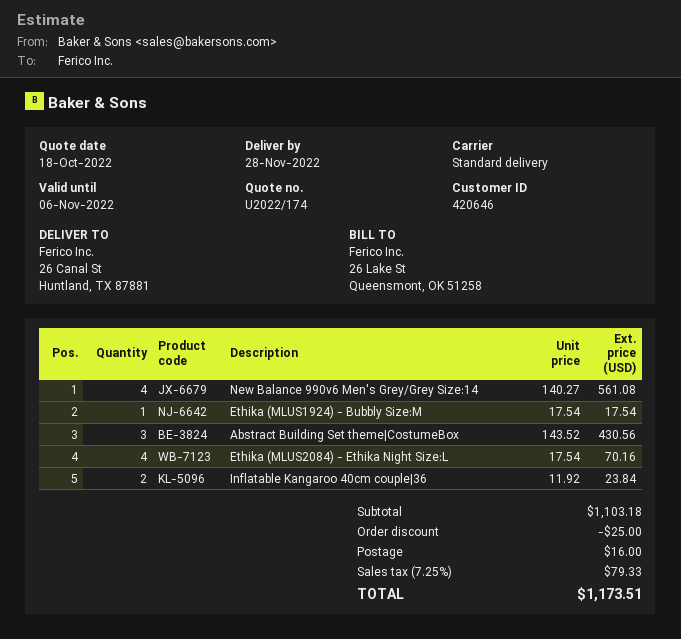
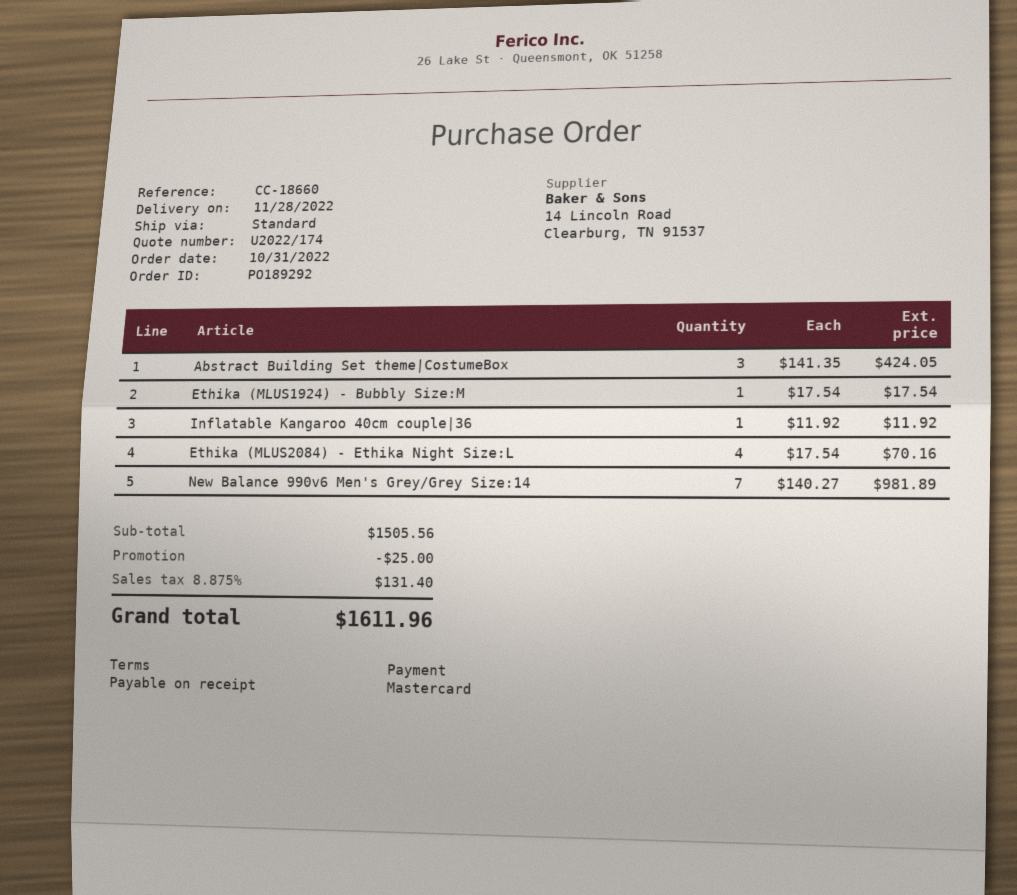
New Balance 990v6 Men's Grey/Grey Size:14: 4 x 140.27 = 561.08 -> 7 x 140.27 = 981.89
Abstract Building Set theme|CostumeBox: 3 x 143.52 = 430.56 -> 3 x 141.35 = 424.05
Inflatable Kangaroo 40cm couple|36: 2 x 11.92 = 23.84 -> 1 x 11.92 = 11.92
subtotal: 1103.18 -> 1505.56
shipping: 16.00 -> none
tax: 7.25% = 79.33 -> 8.875% = 131.40
total: 1173.51 -> 1611.96

